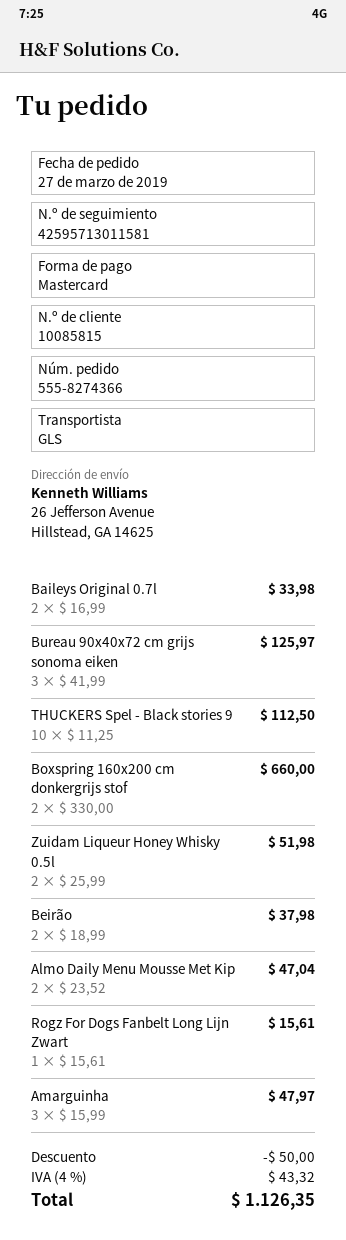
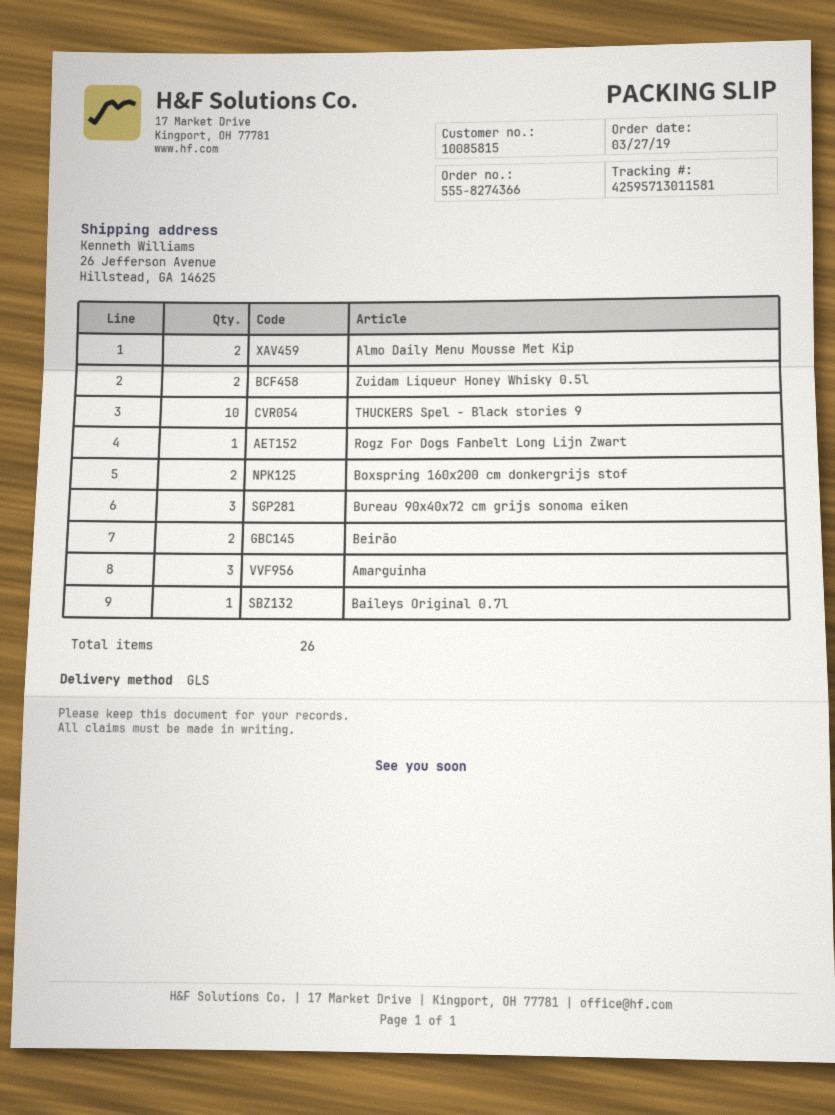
Baileys Original 0.7l: 2 -> 1

